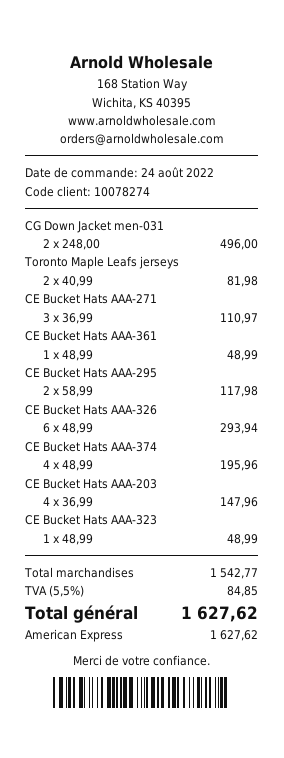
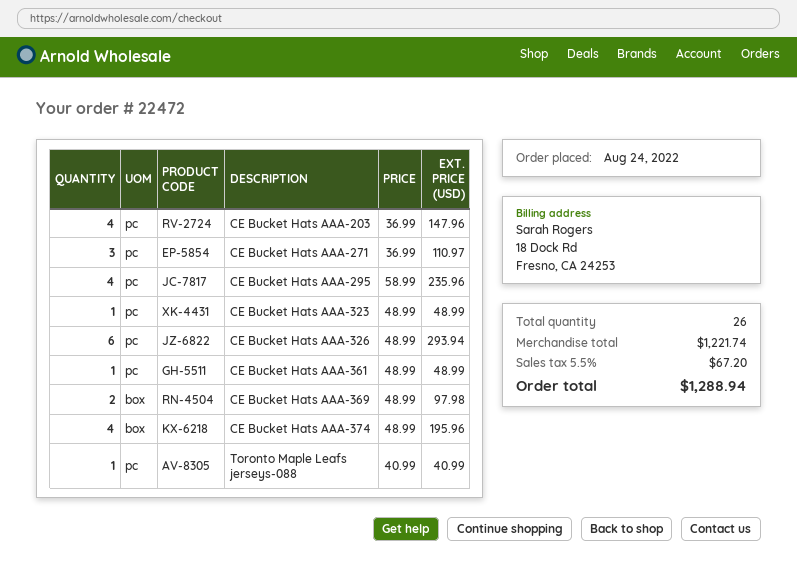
CG Down Jacket men-031: 2 x 248.00 = 496.00 -> none
Toronto Maple Leafs jerseys: 2 x 40.99 = 81.98 -> 1 x 40.99 = 40.99
CE Bucket Hats AAA-295: 2 x 58.99 = 117.98 -> 4 x 58.99 = 235.96
CE Bucket Hats AAA-369: none -> 2 x 48.99 = 97.98
subtotal: 1542.77 -> 1221.74
tax: 5.5% = 84.85 -> 5.5% = 67.20
total: 1627.62 -> 1288.94

